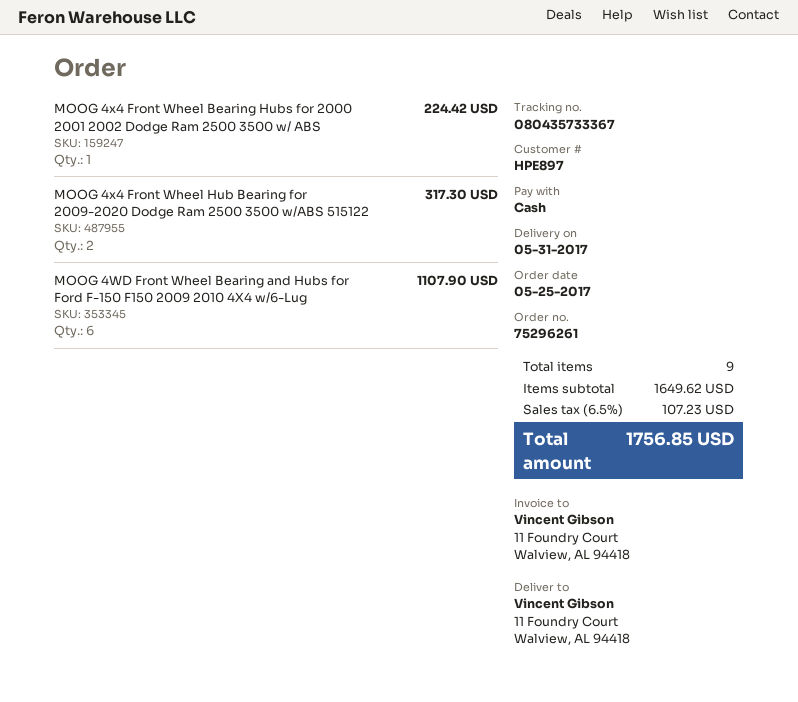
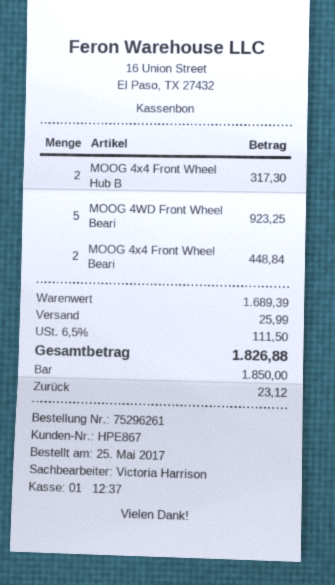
customer number: HPE897 -> HPE867
MOOG 4x4 Front Wheel Bearing Hubs for 2000 2001 2002 Dodge Ram 2500 3500 w/ ABS: 1 for 224.42 -> 2 for 448.84
MOOG 4WD Front Wheel Bearing and Hubs for Ford F-150 F150 2009 2010 4X4 w/6-Lug: 6 for 1107.90 -> 5 for 923.25
subtotal: 1649.62 -> 1689.39
shipping: none -> 25.99
tax: 6.5% = 107.23 -> 6.5% = 111.50
total: 1756.85 -> 1826.88

